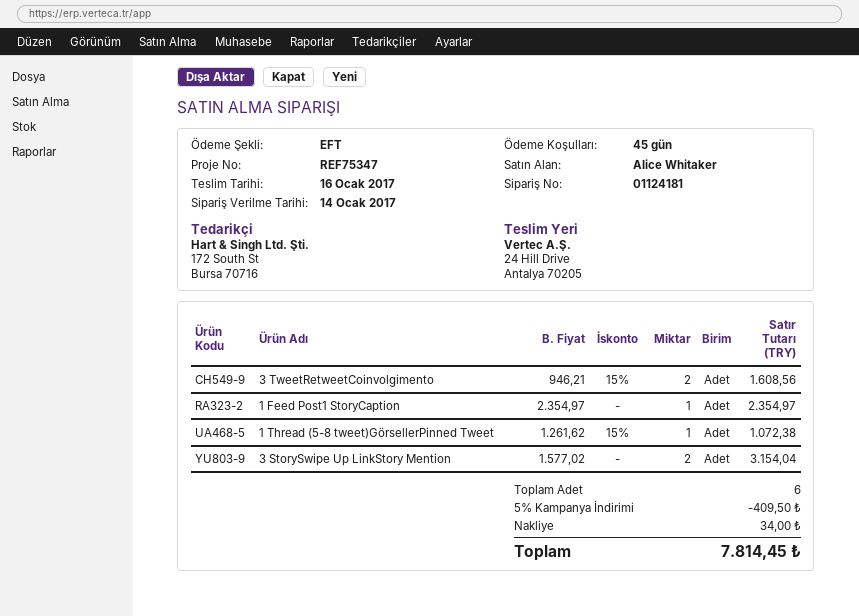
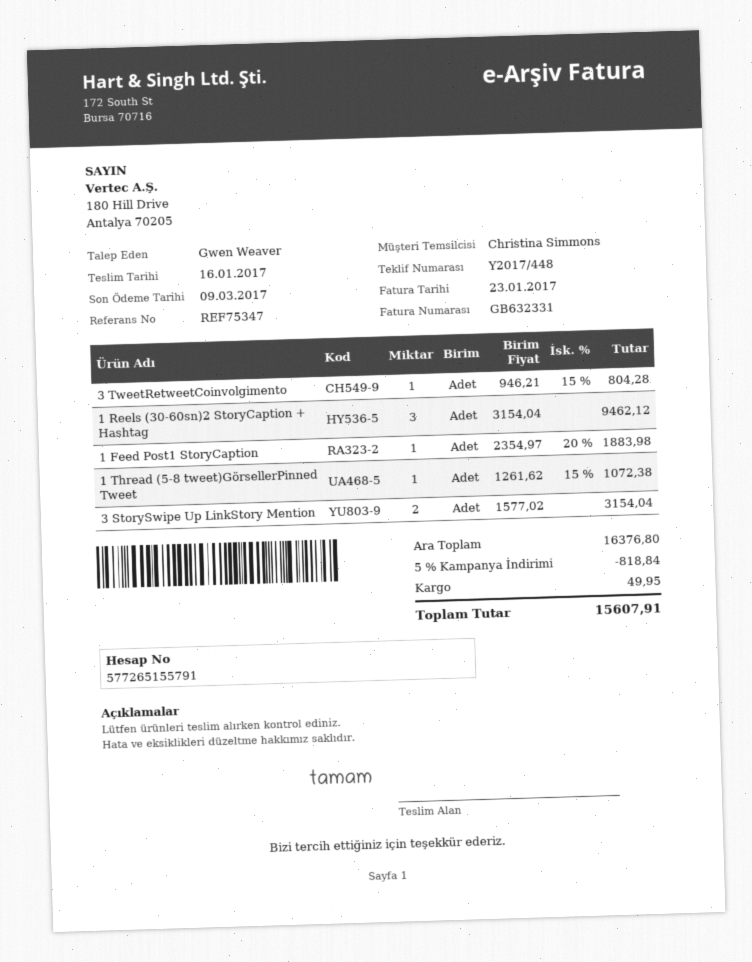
ordered by: Alice Whitaker -> Gwen Weaver
3 TweetRetweetCoinvolgimento: 2 x 946.21 - 15% = 1608.56 -> 1 x 946.21 - 15% = 804.28
1 Feed Post1 StoryCaption: 1 x 2354.97 = 2354.97 -> 1 x 2354.97 - 20% = 1883.98
1 Reels (30-60sn)2 StoryCaption + Hashtag: none -> 3 x 3154.04 = 9462.12
discount: 5% = 409.50 -> 5% = 818.84
shipping: 34.00 -> 49.95
total: 7814.45 -> 15607.91

